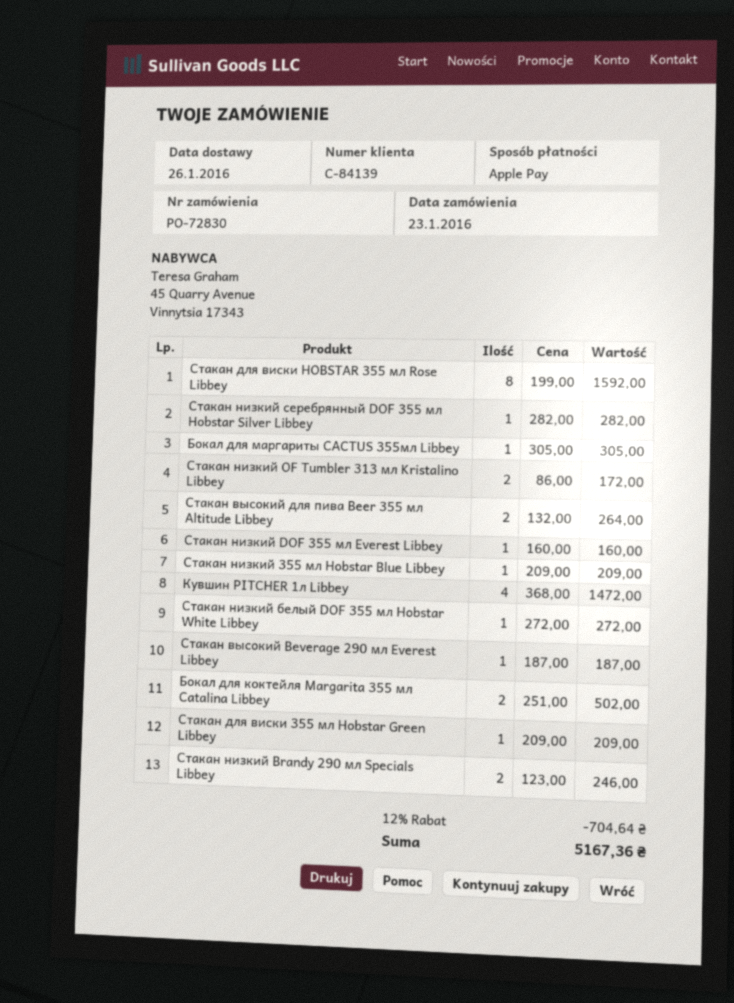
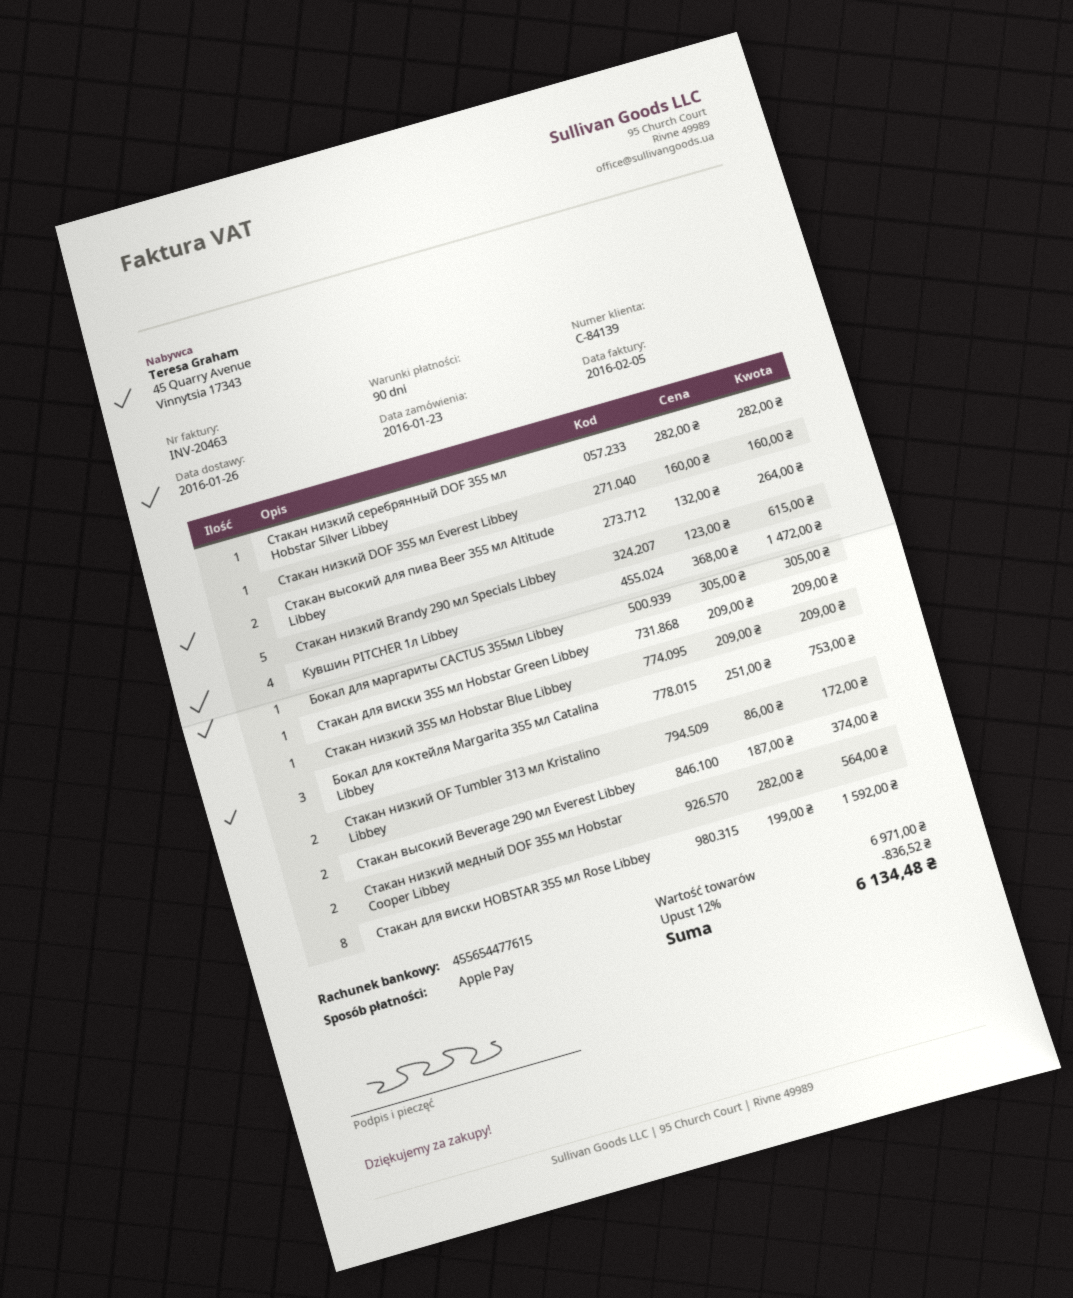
Стакан низкий белый DOF 355 мл Hobstar White Libbey: 1 x 272.00 = 272.00 -> none
Стакан высокий Beverage 290 мл Everest Libbey: 1 x 187.00 = 187.00 -> 2 x 187.00 = 374.00
Бокал для коктейля Margarita 355 мл Catalina Libbey: 2 x 251.00 = 502.00 -> 3 x 251.00 = 753.00
Стакан низкий Brandy 290 мл Specials Libbey: 2 x 123.00 = 246.00 -> 5 x 123.00 = 615.00
Стакан низкий медный DOF 355 мл Hobstar Cooper Libbey: none -> 2 x 282.00 = 564.00
discount: 12% = 704.64 -> 12% = 836.52
total: 5167.36 -> 6134.48

